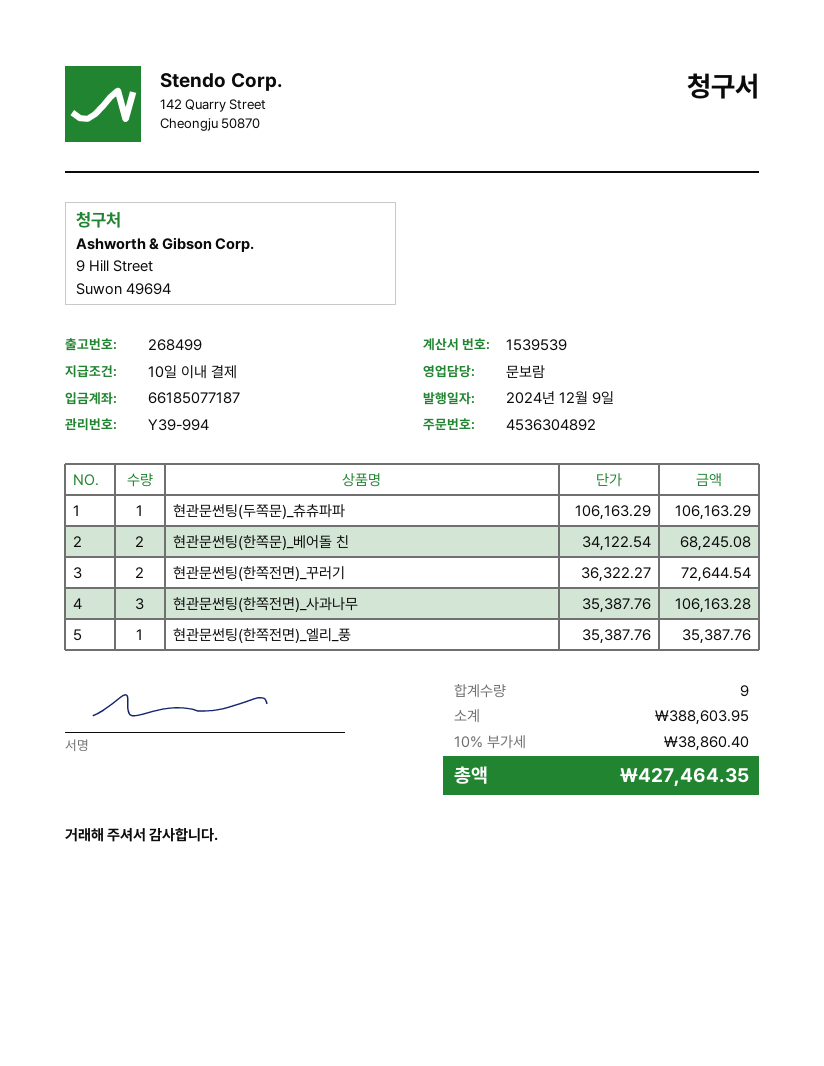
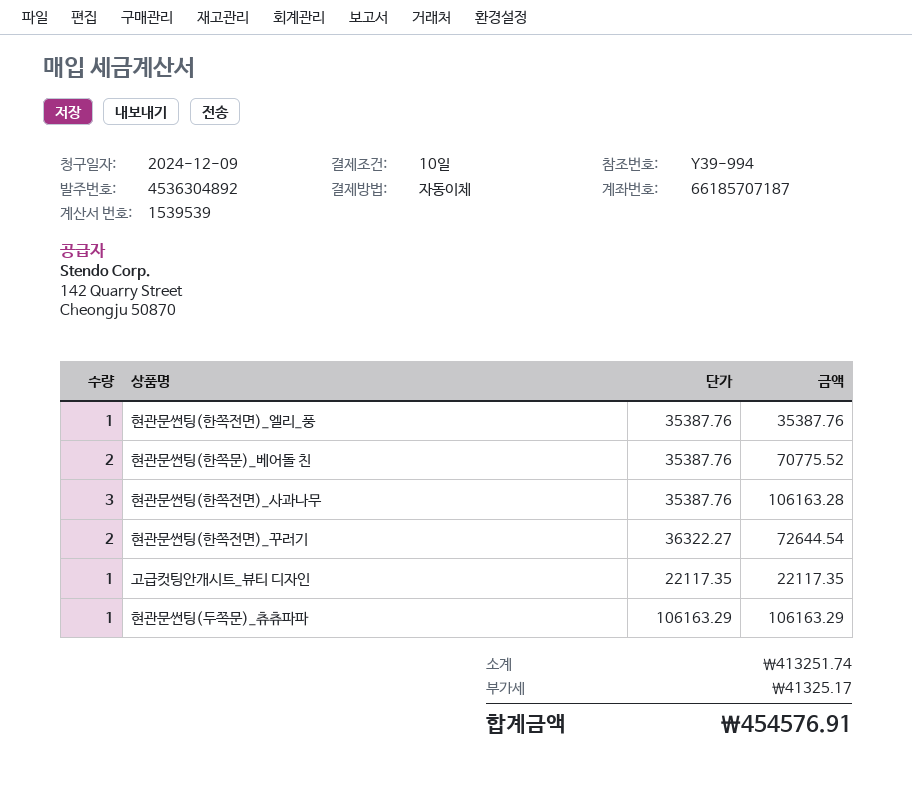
bank account: 66185077187 -> 66185707187
현관문썬팅(한쪽문)_베어돌 친: 2 x 34122.54 = 68245.08 -> 2 x 35387.76 = 70775.52
고급컷팅안개시트_뷰티 디자인: none -> 1 x 22117.35 = 22117.35
subtotal: 388603.95 -> 413251.74
tax: 38860.40 -> 41325.17
total: 427464.35 -> 454576.91

